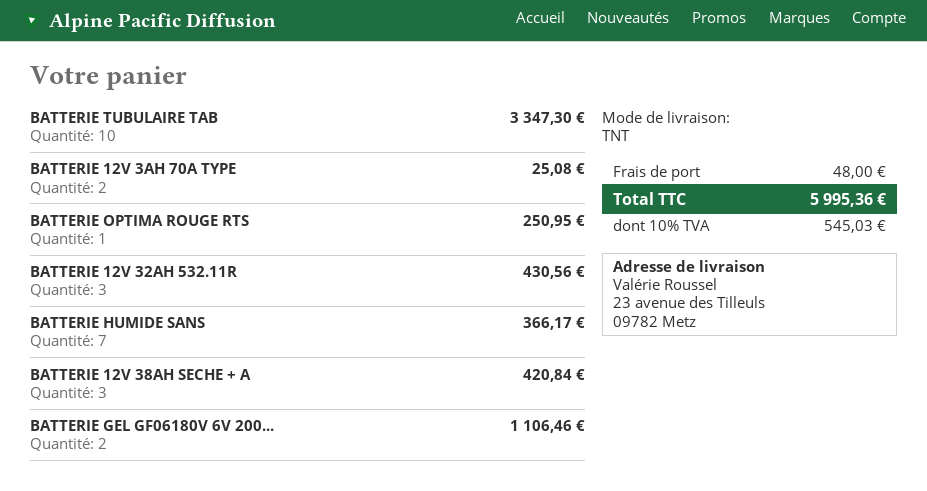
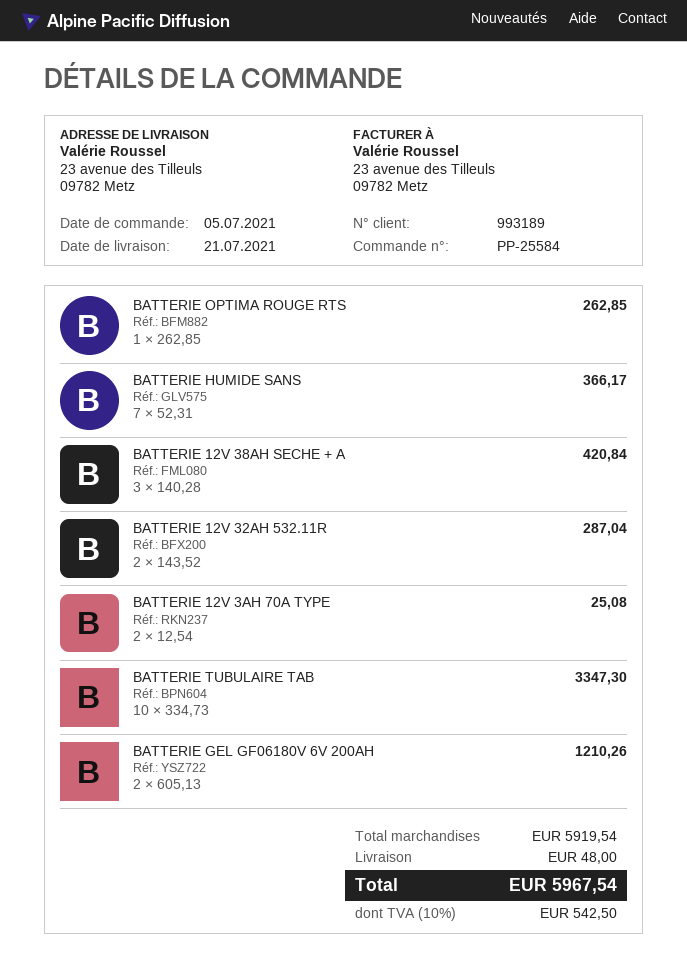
BATTERIE OPTIMA ROUGE RTS: 1 for 250.95 -> 1 for 262.85
BATTERIE 12V 32AH 532.11R: 3 for 430.56 -> 2 for 287.04
BATTERIE GEL GF06180V 6V 200...: 2 for 1106.46 -> 2 for 1210.26
tax: 10% = 545.03 -> 10% = 542.50
total: 5995.36 -> 5967.54

